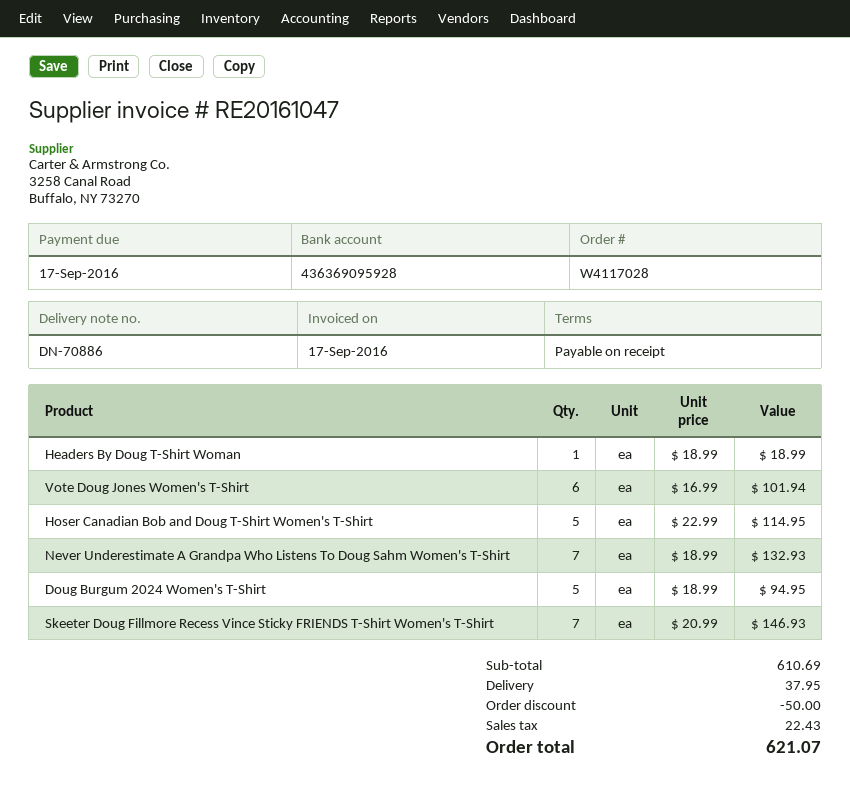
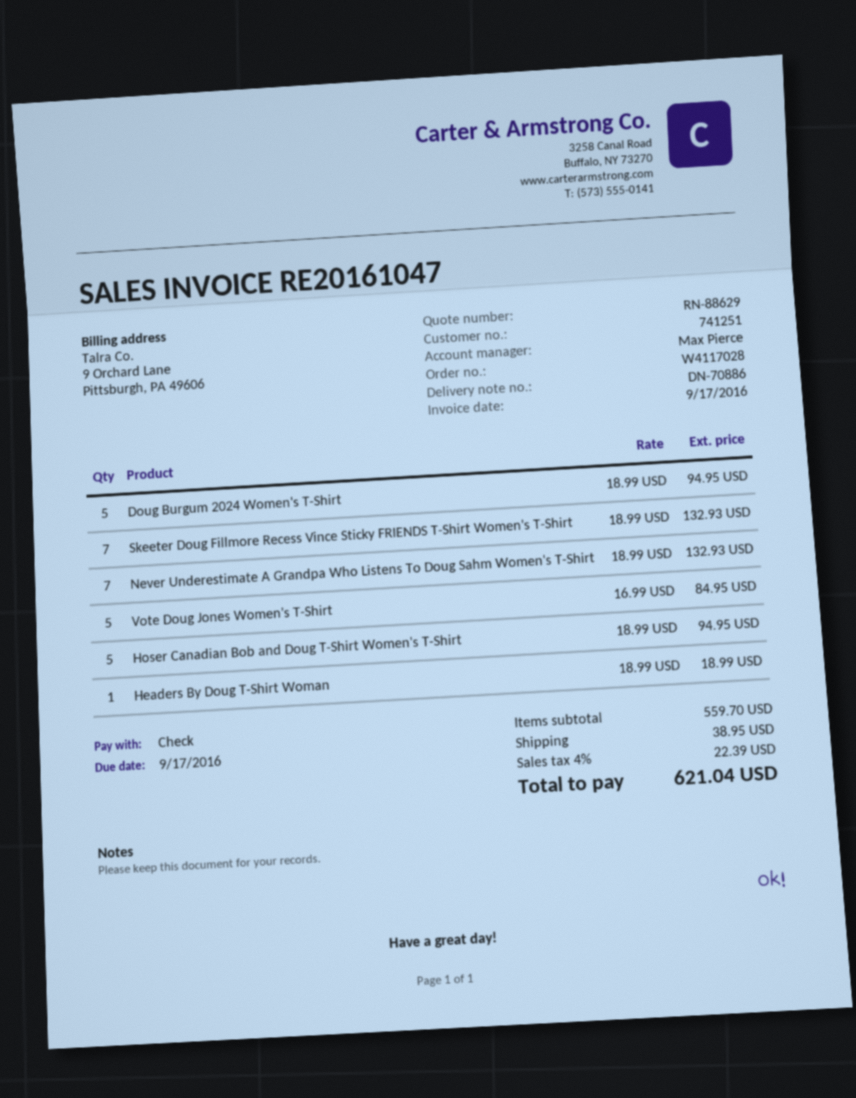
Vote Doug Jones Women's T-Shirt: 6 x 16.99 = 101.94 -> 5 x 16.99 = 84.95
Hoser Canadian Bob and Doug T-Shirt Women's T-Shirt: 5 x 22.99 = 114.95 -> 5 x 18.99 = 94.95
Skeeter Doug Fillmore Recess Vince Sticky FRIENDS T-Shirt Women's T-Shirt: 7 x 20.99 = 146.93 -> 7 x 18.99 = 132.93
subtotal: 610.69 -> 559.70
discount: 50.00 -> none
shipping: 37.95 -> 38.95
tax: 22.43 -> 22.39
total: 621.07 -> 621.04

